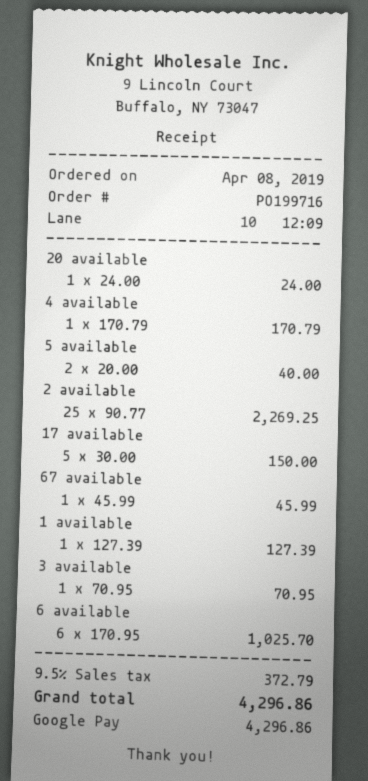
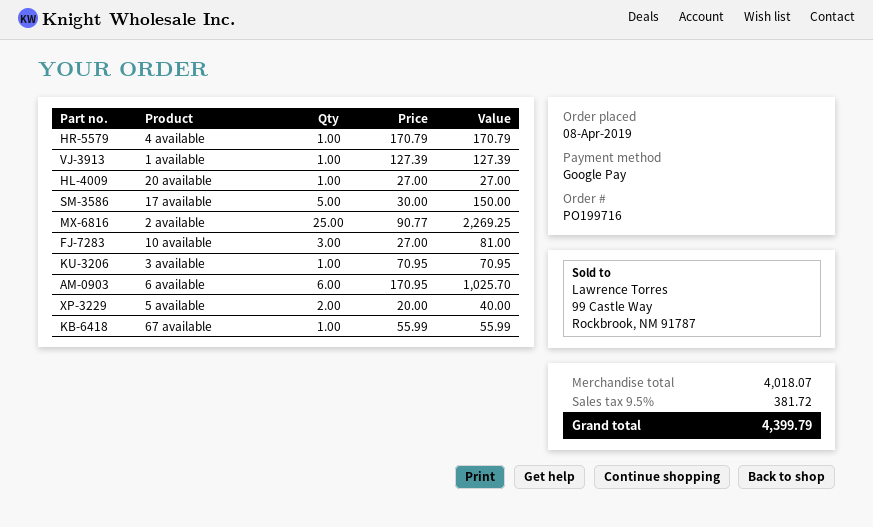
20 available: 1 x 24.00 = 24.00 -> 1 x 27.00 = 27.00
67 available: 1 x 45.99 = 45.99 -> 1 x 55.99 = 55.99
10 available: none -> 3 x 27.00 = 81.00
tax: 9.5% = 372.79 -> 9.5% = 381.72
total: 4296.86 -> 4399.79

